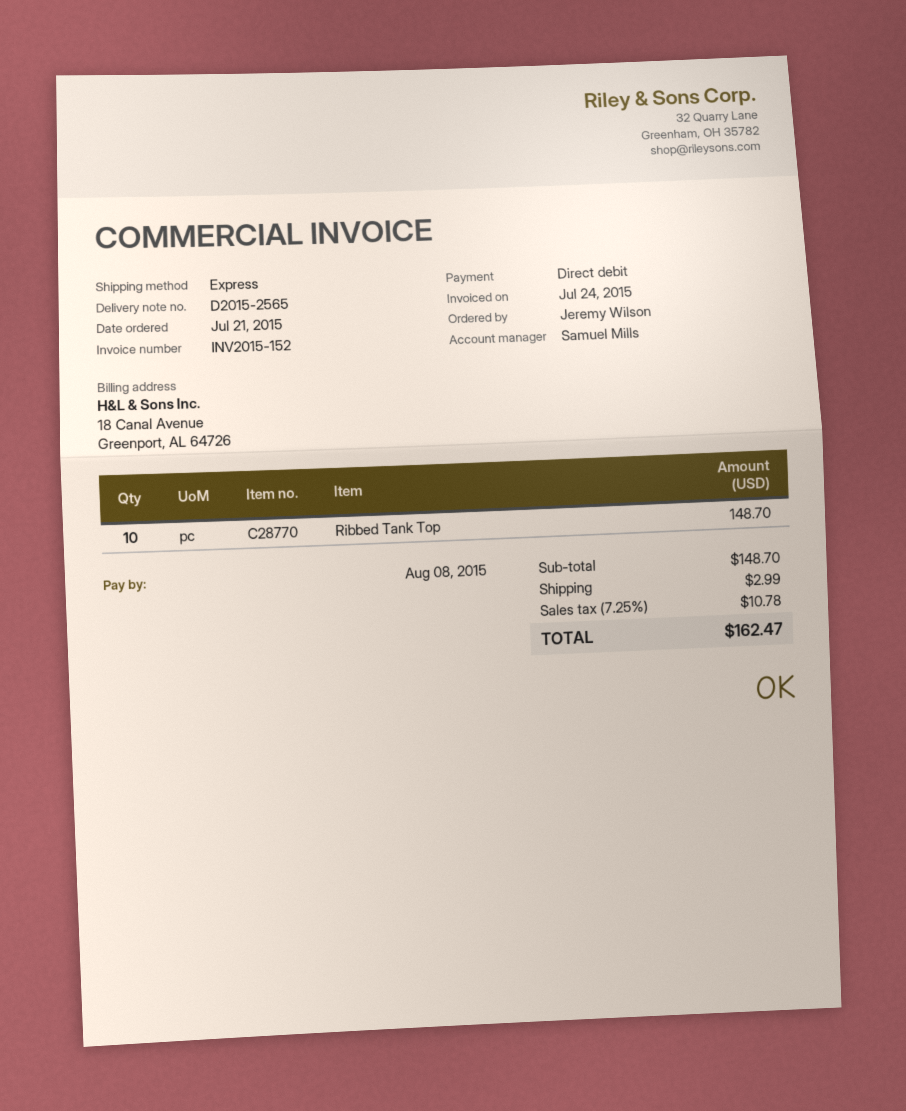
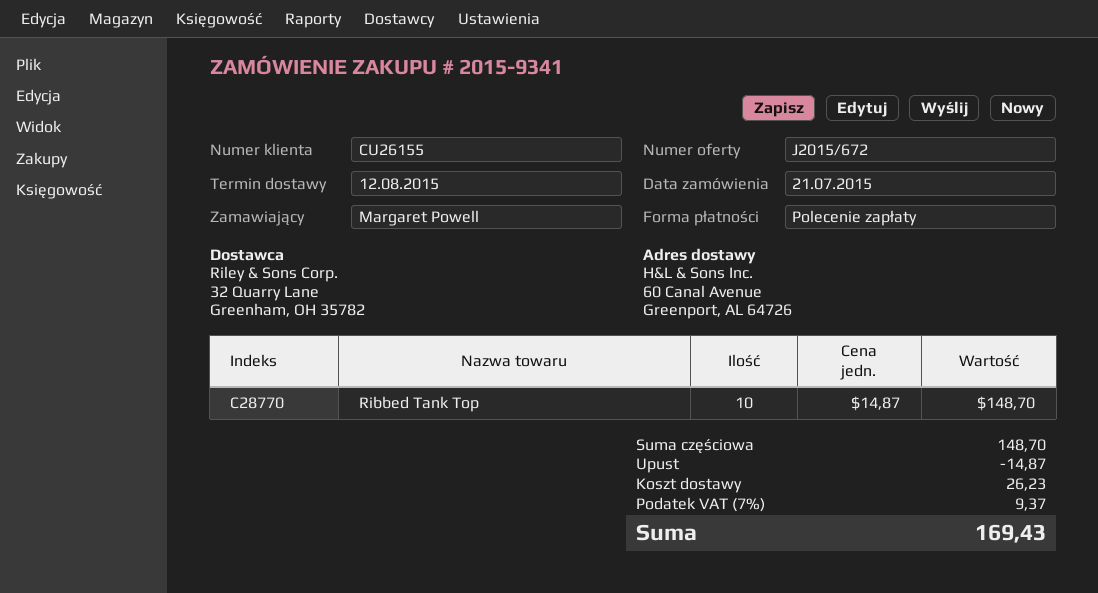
ordered by: Jeremy Wilson -> Margaret Powell
discount: none -> 14.87
shipping: 2.99 -> 26.23
tax: 7.25% = 10.78 -> 7% = 9.37
total: 162.47 -> 169.43

